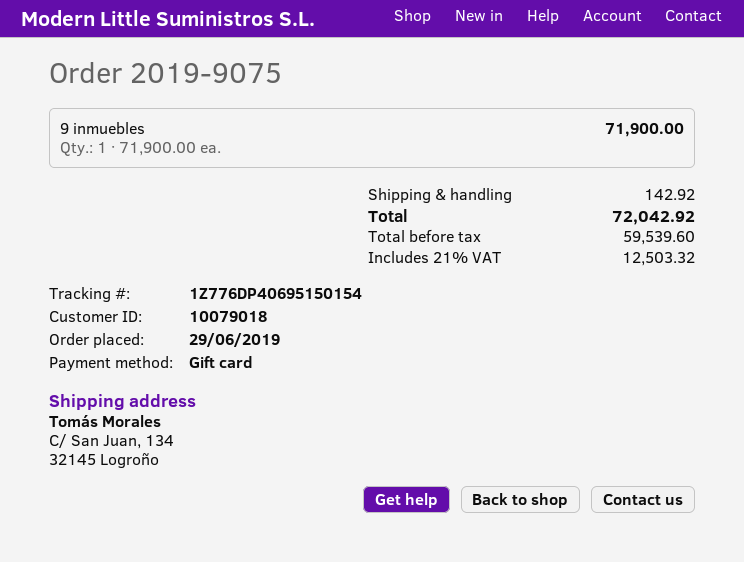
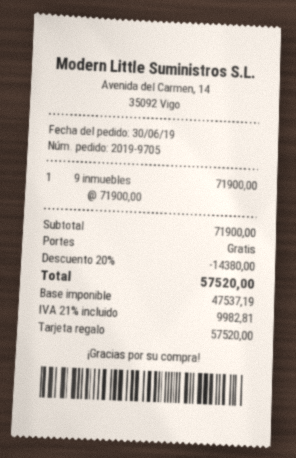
order number: 2019-9075 -> 2019-9705
order date: 2019-06-29 -> 2019-06-30
discount: none -> 20% = 14380.00
shipping: 142.92 -> 0.00
net: 59539.60 -> 47537.19
tax: 21% = 12503.32 -> 21% = 9982.81
total: 72042.92 -> 57520.00

